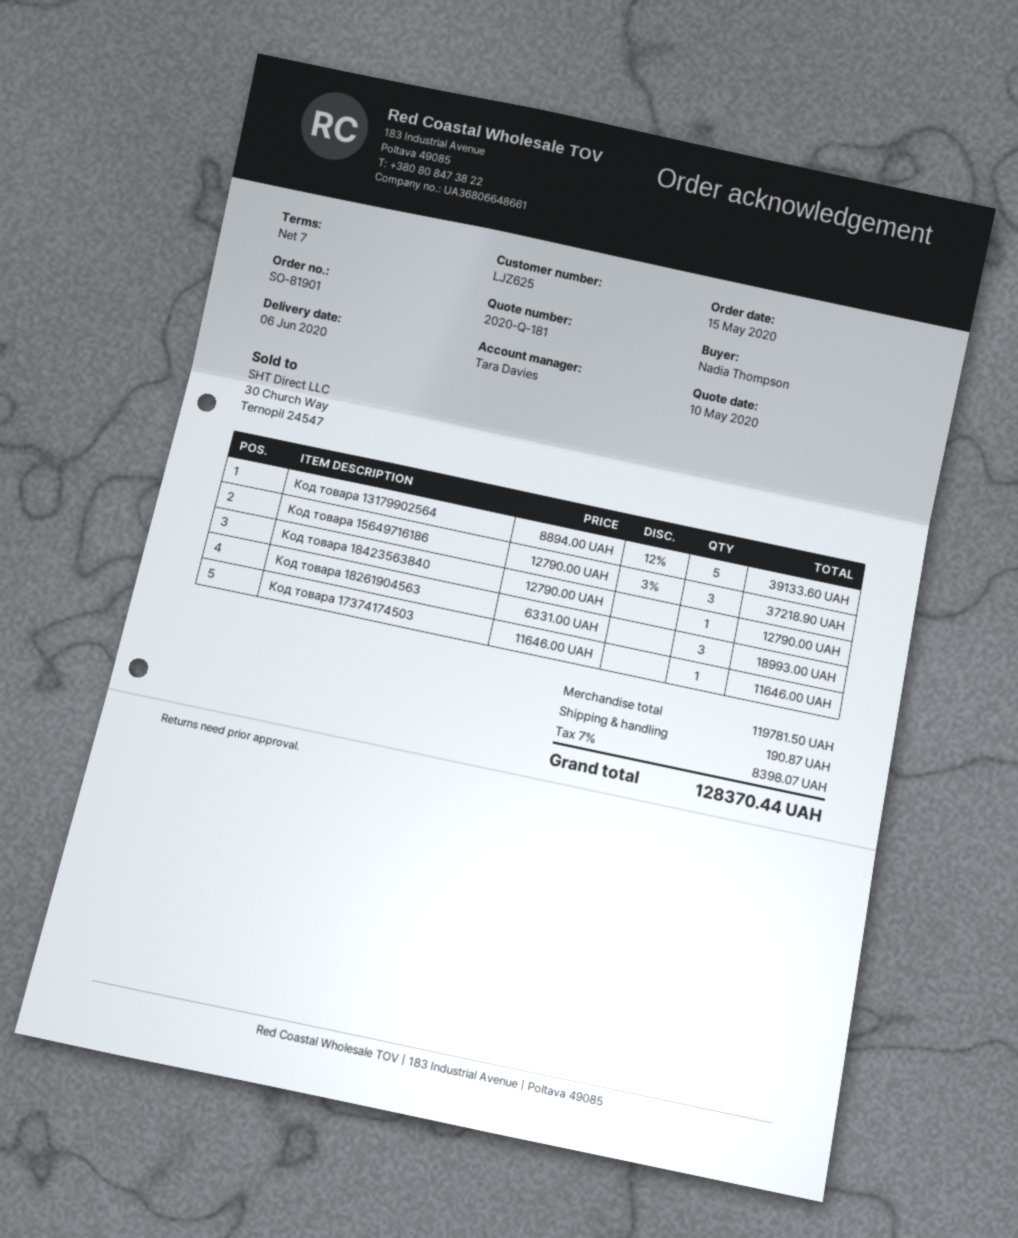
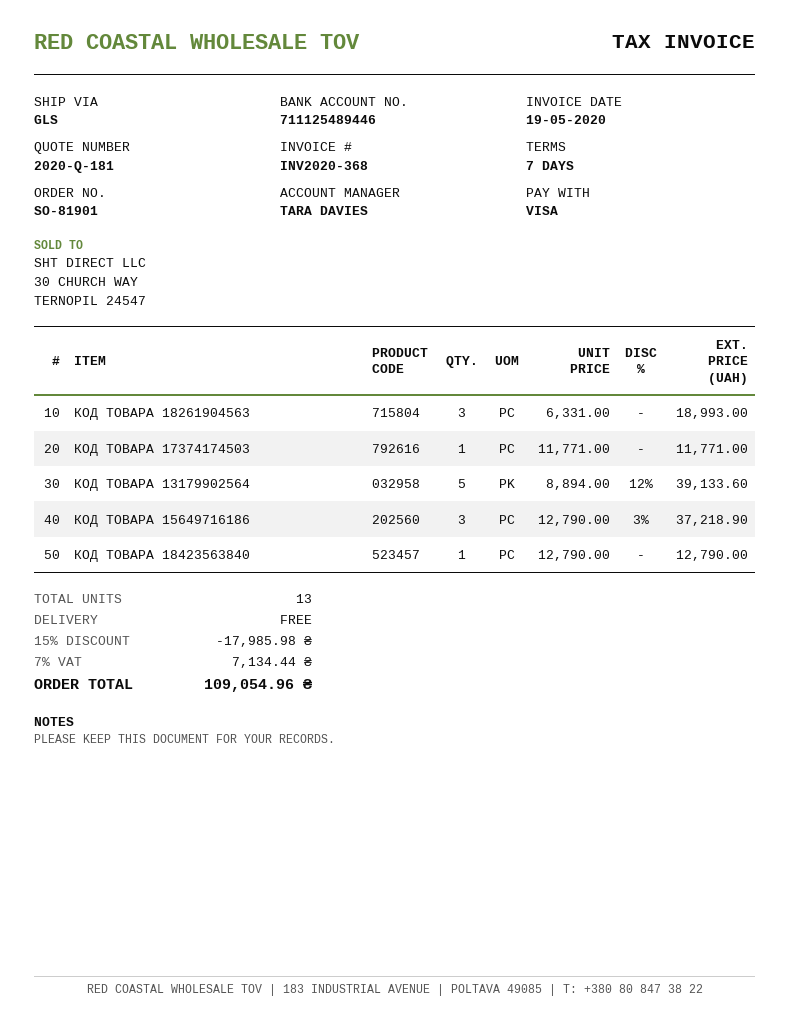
Код товара 17374174503: 1 x 11646.00 = 11646.00 -> 1 x 11771.00 = 11771.00
discount: none -> 15% = 17985.98
shipping: 190.87 -> 0.00
tax: 7% = 8398.07 -> 7% = 7134.44
total: 128370.44 -> 109054.96

